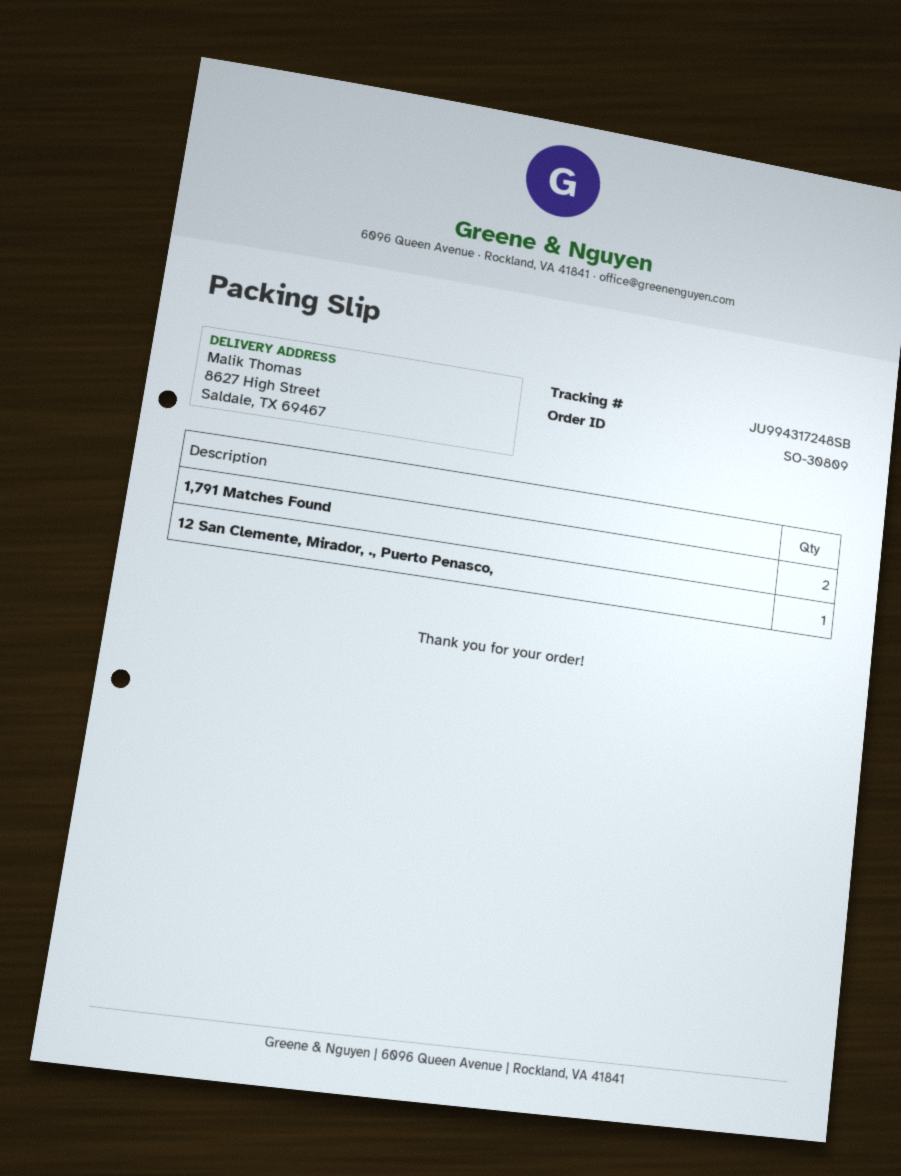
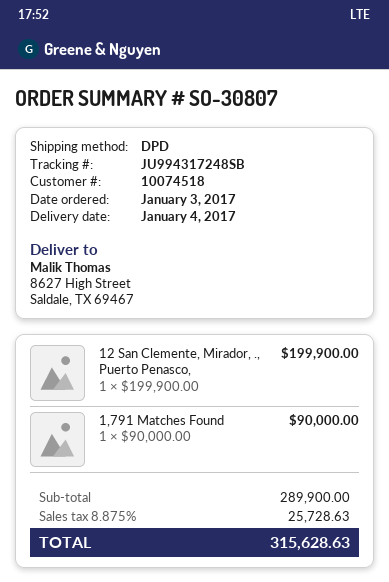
order number: SO-30809 -> SO-30807
1,791 Matches Found: 2 -> 1

